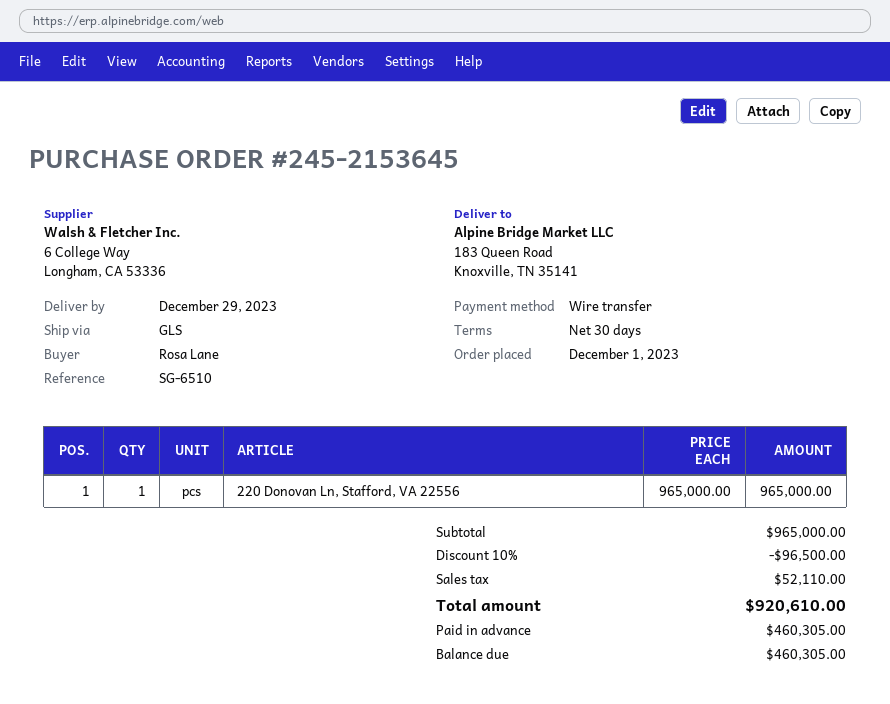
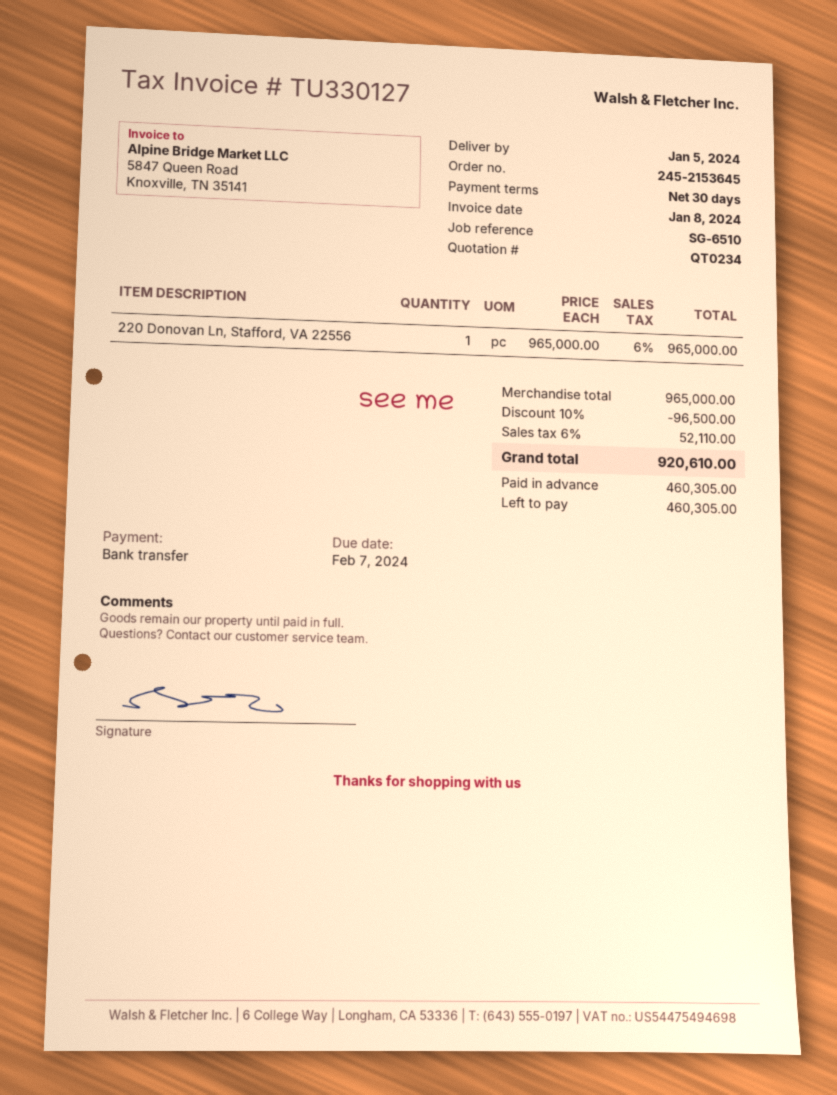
delivery date: 2023-12-29 -> 2024-01-05

